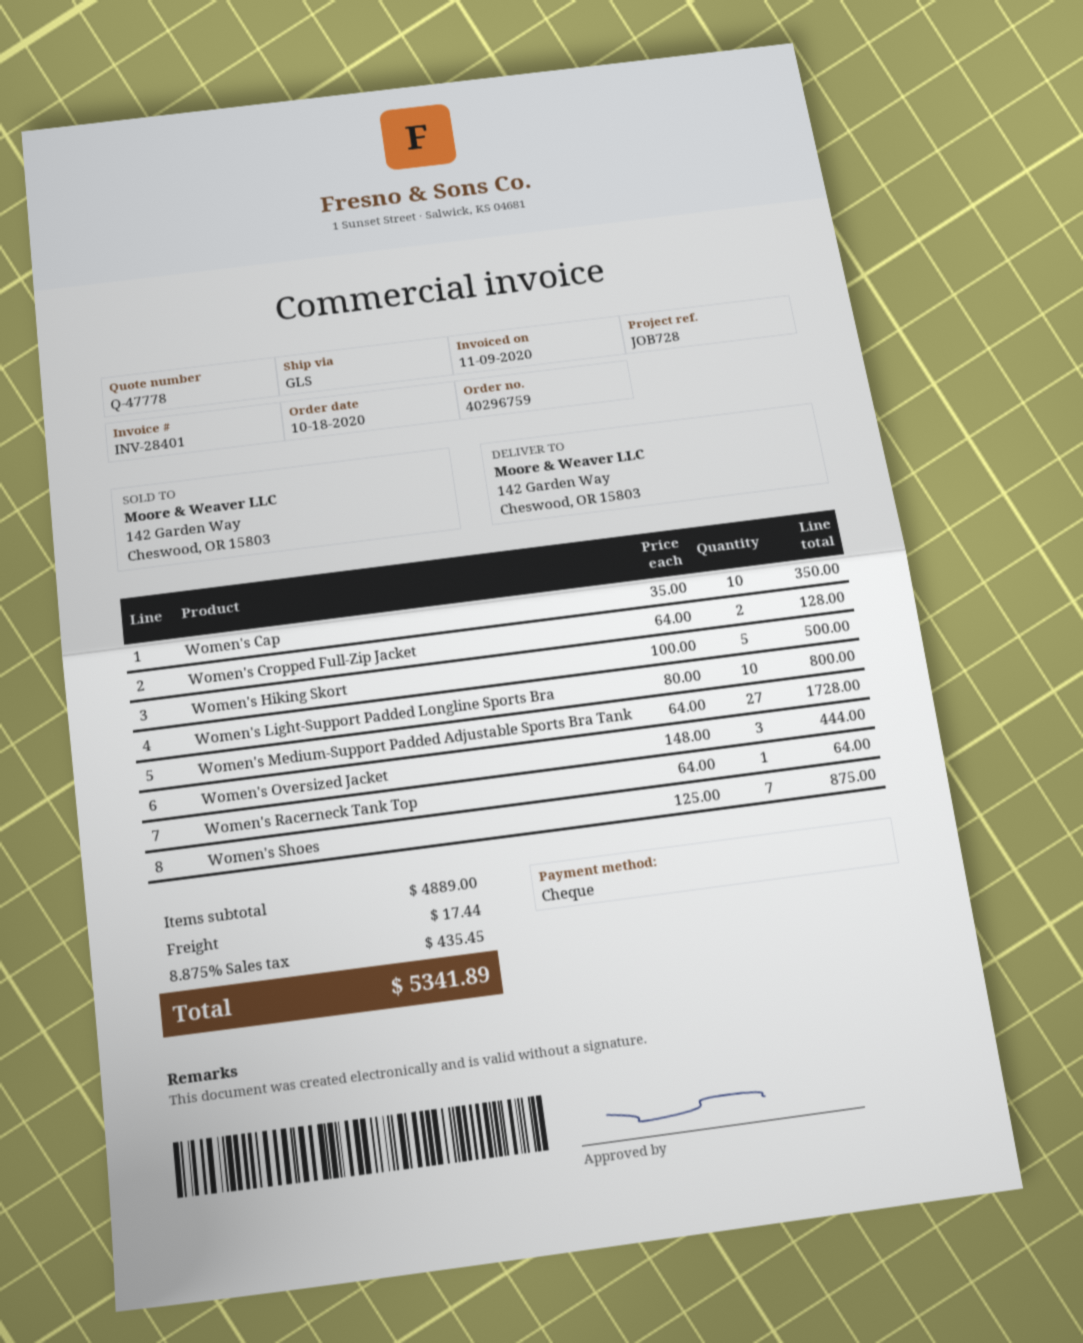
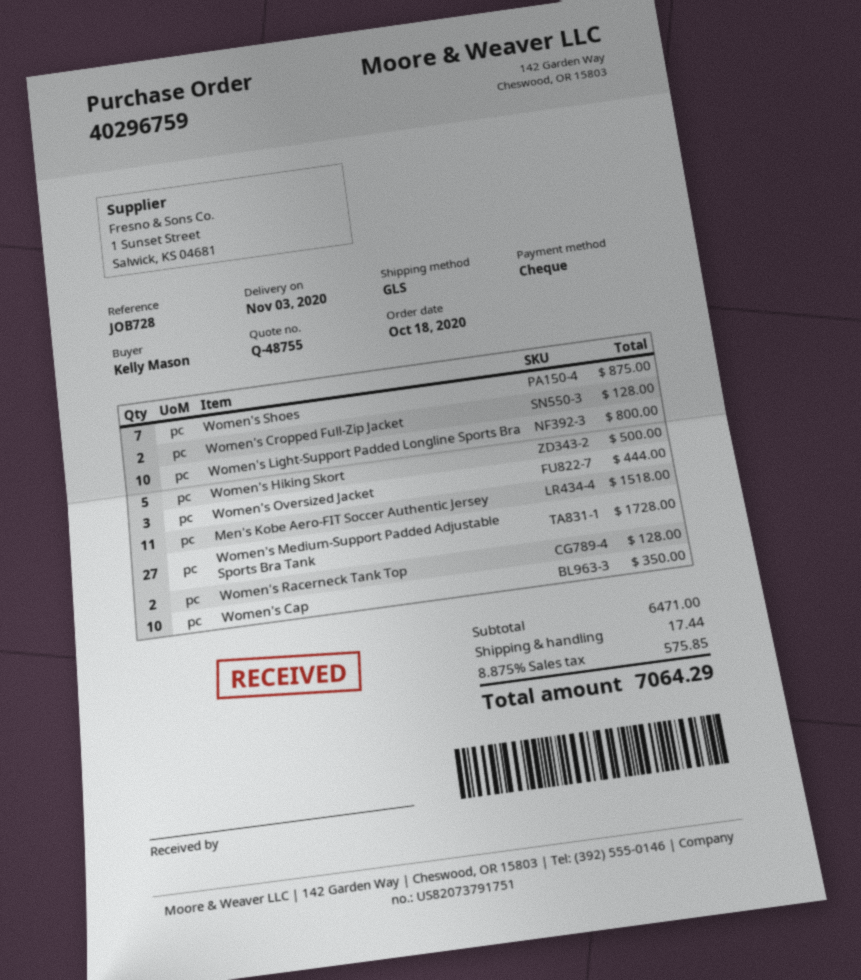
quote number: Q-47778 -> Q-48755
Women's Racerneck Tank Top: 1 for 64.00 -> 2 for 128.00
Men's Kobe Aero-FIT Soccer Authentic Jersey: none -> 11 for 1518.00
subtotal: 4889.00 -> 6471.00
tax: 8.875% = 435.45 -> 8.875% = 575.85
total: 5341.89 -> 7064.29

